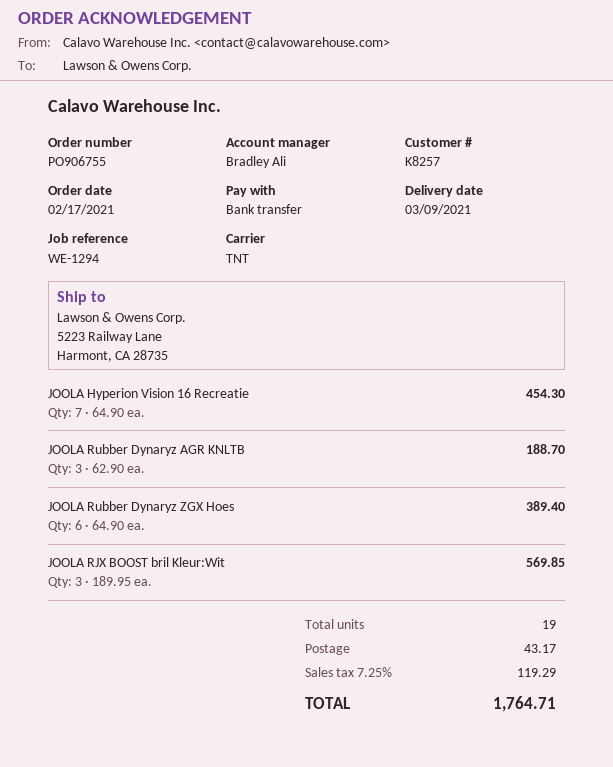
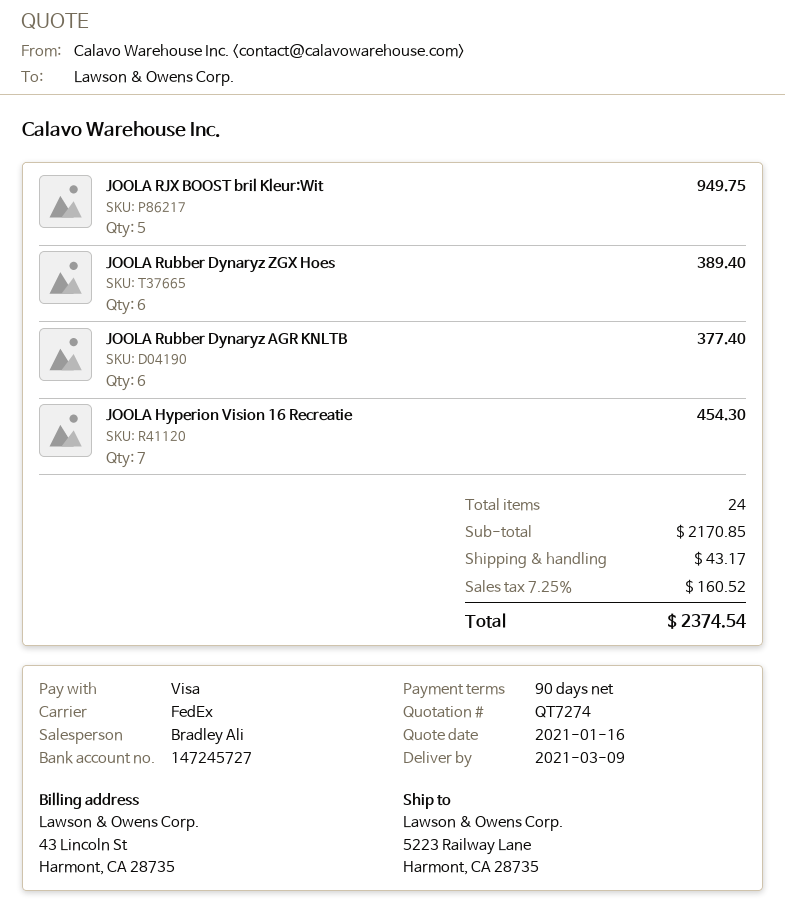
payment method: bank transfer -> Visa
shipping method: TNT -> FedEx
JOOLA Rubber Dynaryz AGR KNLTB: 3 for 188.70 -> 6 for 377.40
JOOLA RJX BOOST bril Kleur:Wit: 3 for 569.85 -> 5 for 949.75
total quantity: 19 -> 24
tax: 7.25% = 119.29 -> 7.25% = 160.52
total: 1764.71 -> 2374.54

